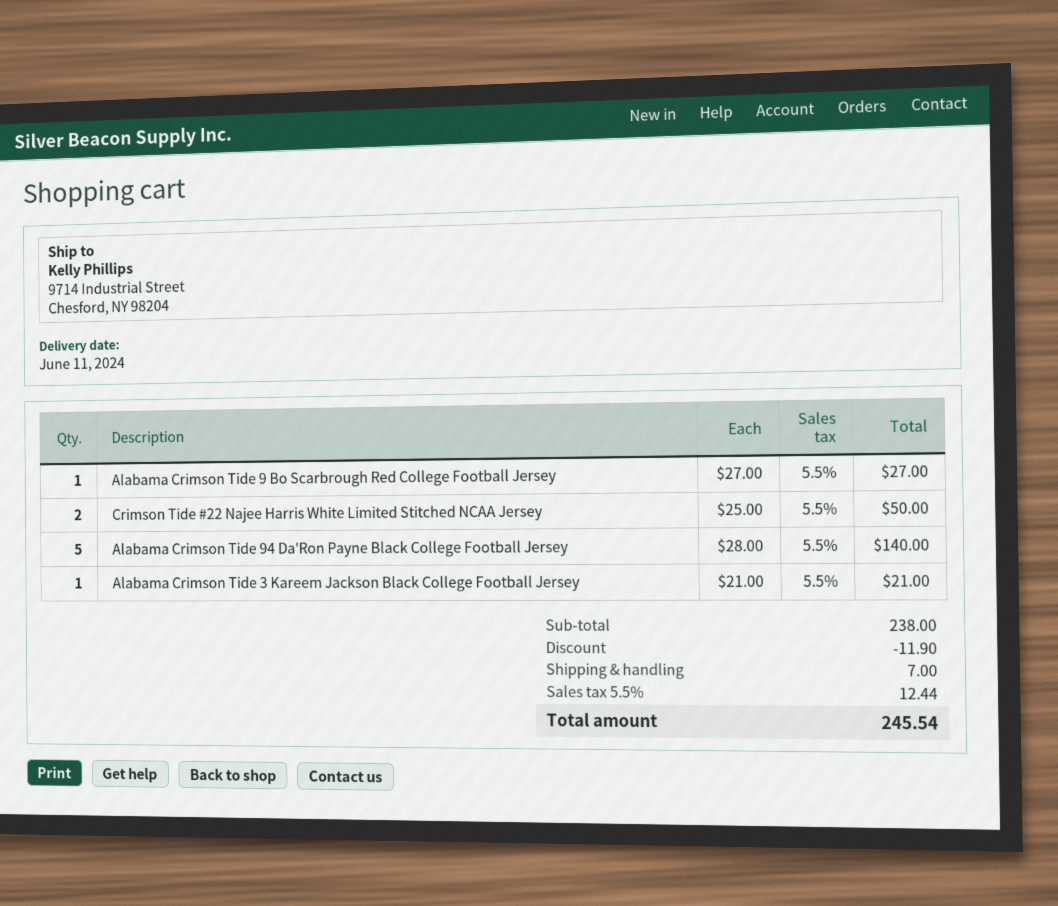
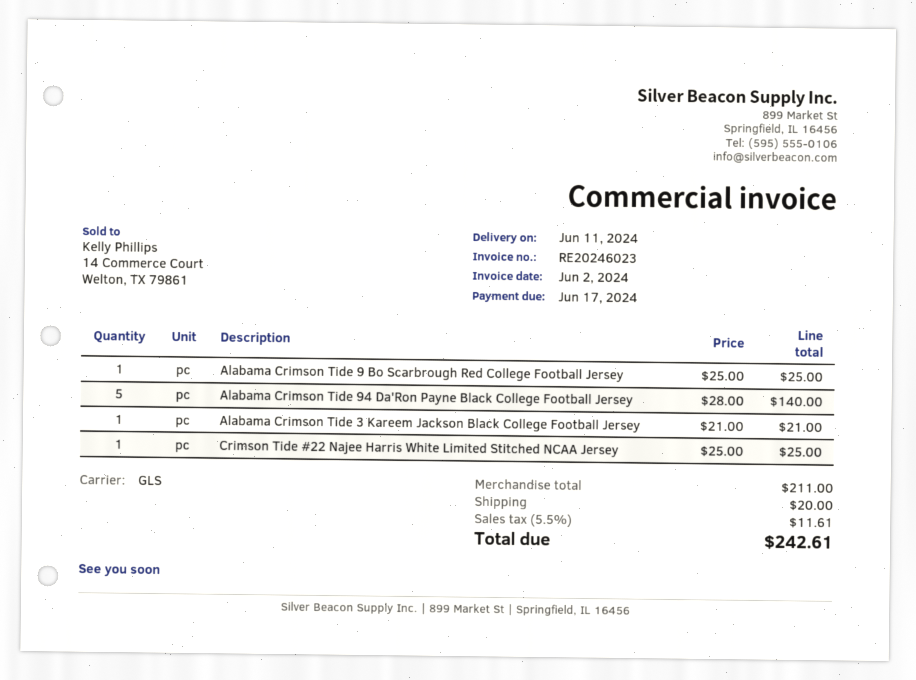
Alabama Crimson Tide 9 Bo Scarbrough Red College Football Jersey: 1 x 27.00 = 27.00 -> 1 x 25.00 = 25.00
Crimson Tide #22 Najee Harris White Limited Stitched NCAA Jersey: 2 x 25.00 = 50.00 -> 1 x 25.00 = 25.00
subtotal: 238.00 -> 211.00
discount: 11.90 -> none
shipping: 7.00 -> 20.00
tax: 5.5% = 12.44 -> 5.5% = 11.61
total: 245.54 -> 242.61

